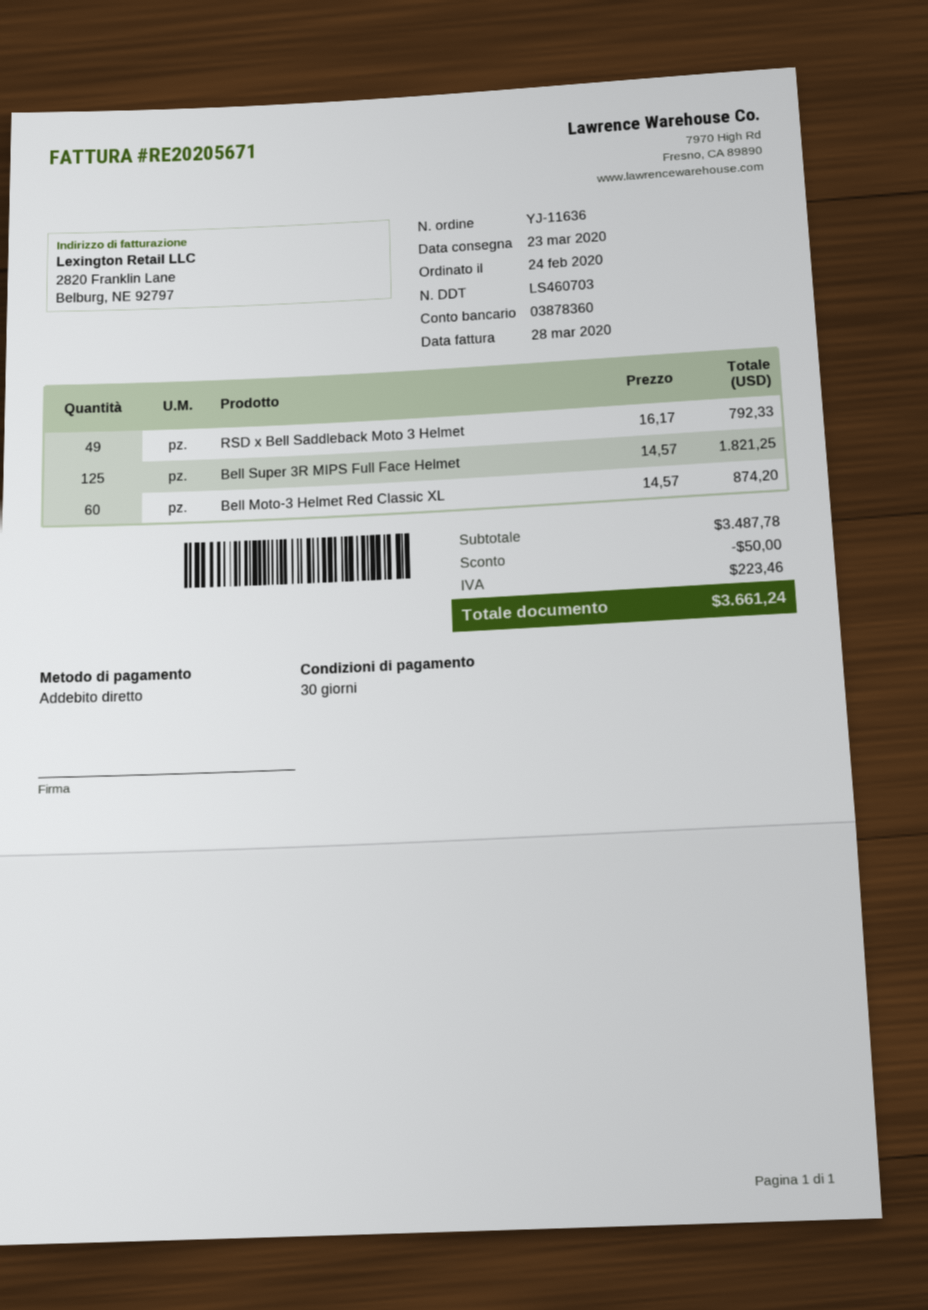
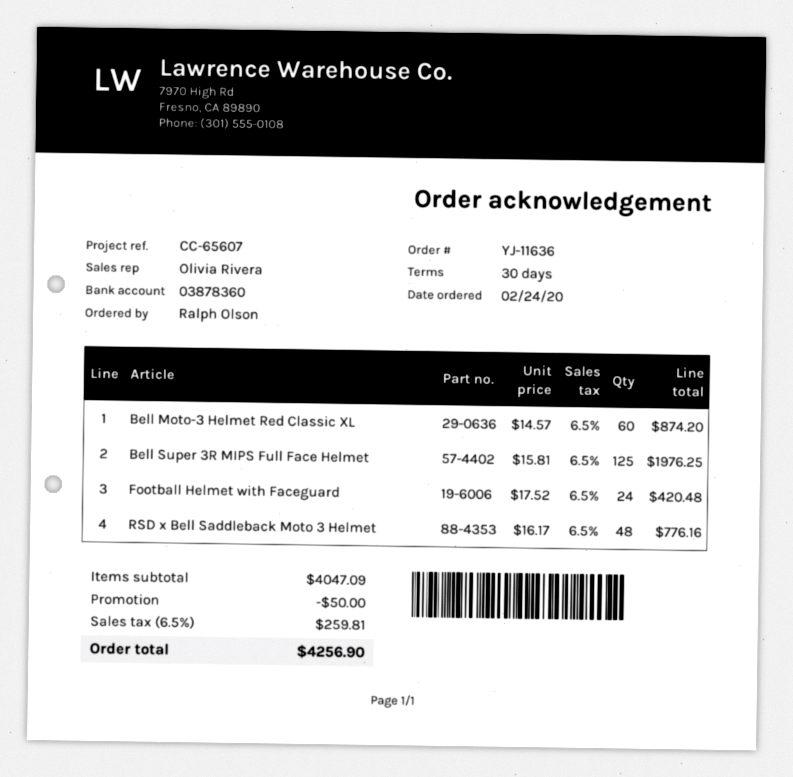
RSD x Bell Saddleback Moto 3 Helmet: 49 x 16.17 = 792.33 -> 48 x 16.17 = 776.16
Bell Super 3R MIPS Full Face Helmet: 125 x 14.57 = 1821.25 -> 125 x 15.81 = 1976.25
Football Helmet with Faceguard: none -> 24 x 17.52 = 420.48
subtotal: 3487.78 -> 4047.09
tax: 223.46 -> 259.81
total: 3661.24 -> 4256.90

